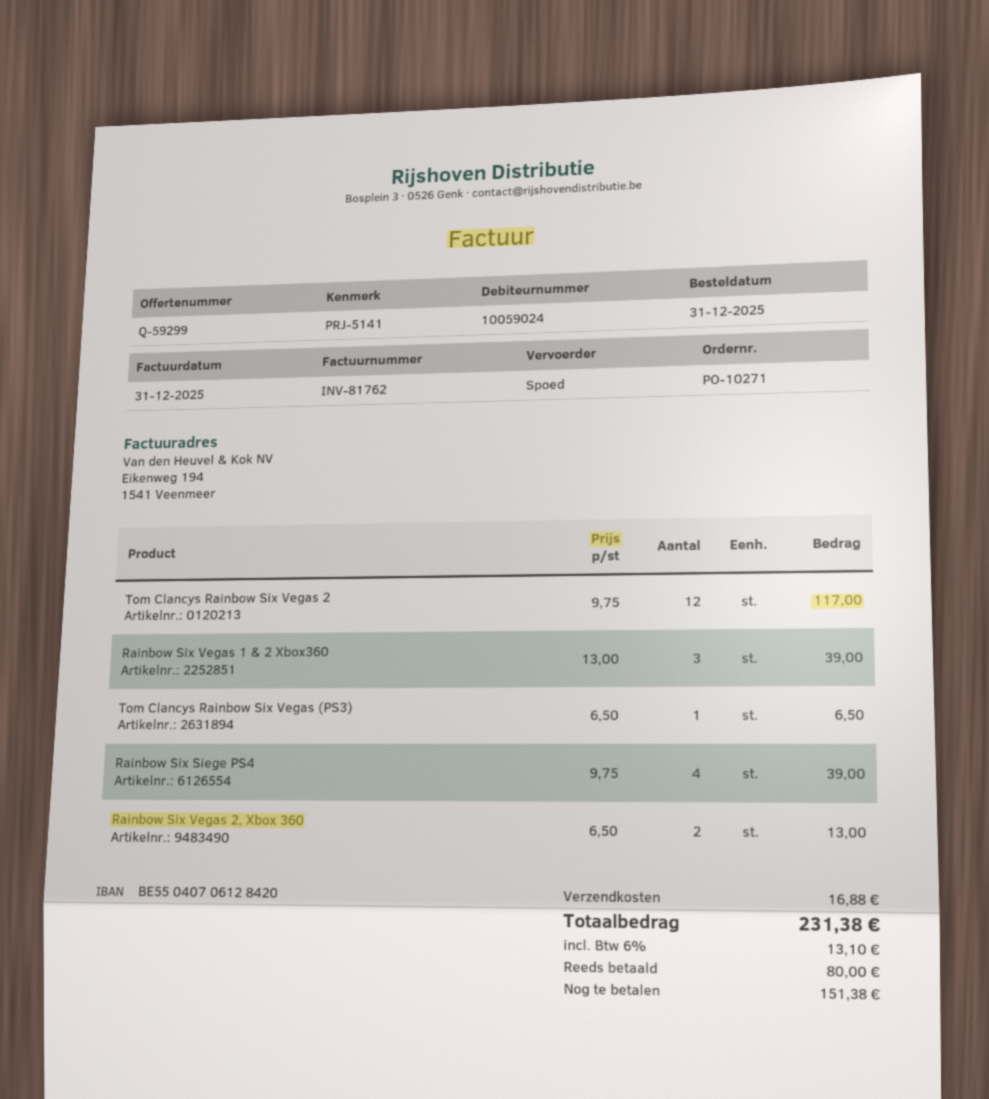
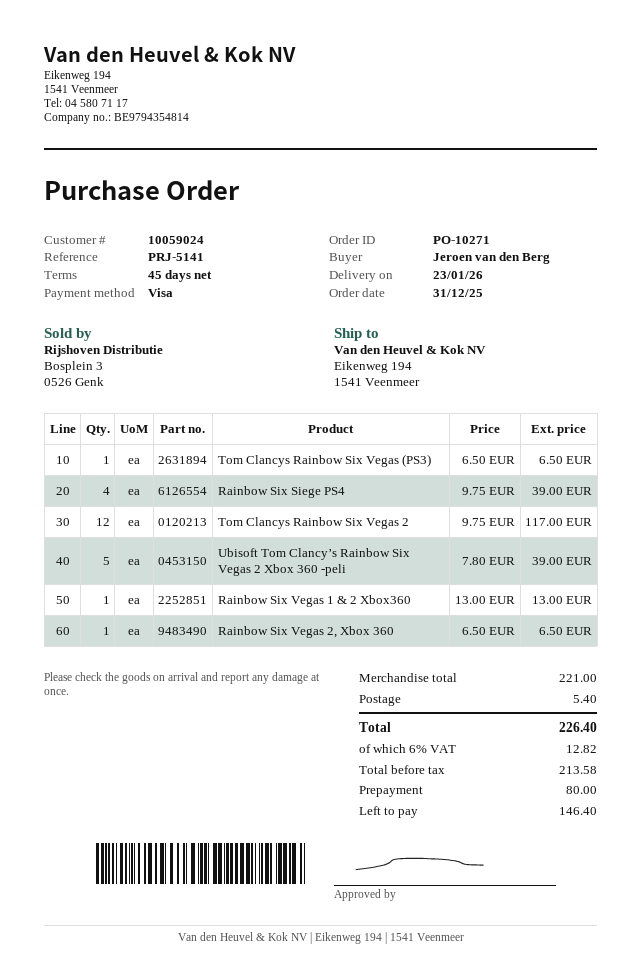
Rainbow Six Vegas 1 & 2 Xbox360: 3 x 13.00 = 39.00 -> 1 x 13.00 = 13.00
Rainbow Six Vegas 2, Xbox 360: 2 x 6.50 = 13.00 -> 1 x 6.50 = 6.50
Ubisoft Tom Clancy’s Rainbow Six Vegas 2 Xbox 360 -peli: none -> 5 x 7.80 = 39.00
shipping: 16.88 -> 5.40
tax: 6% = 13.10 -> 6% = 12.82
total: 231.38 -> 226.40
balance: 151.38 -> 146.40

